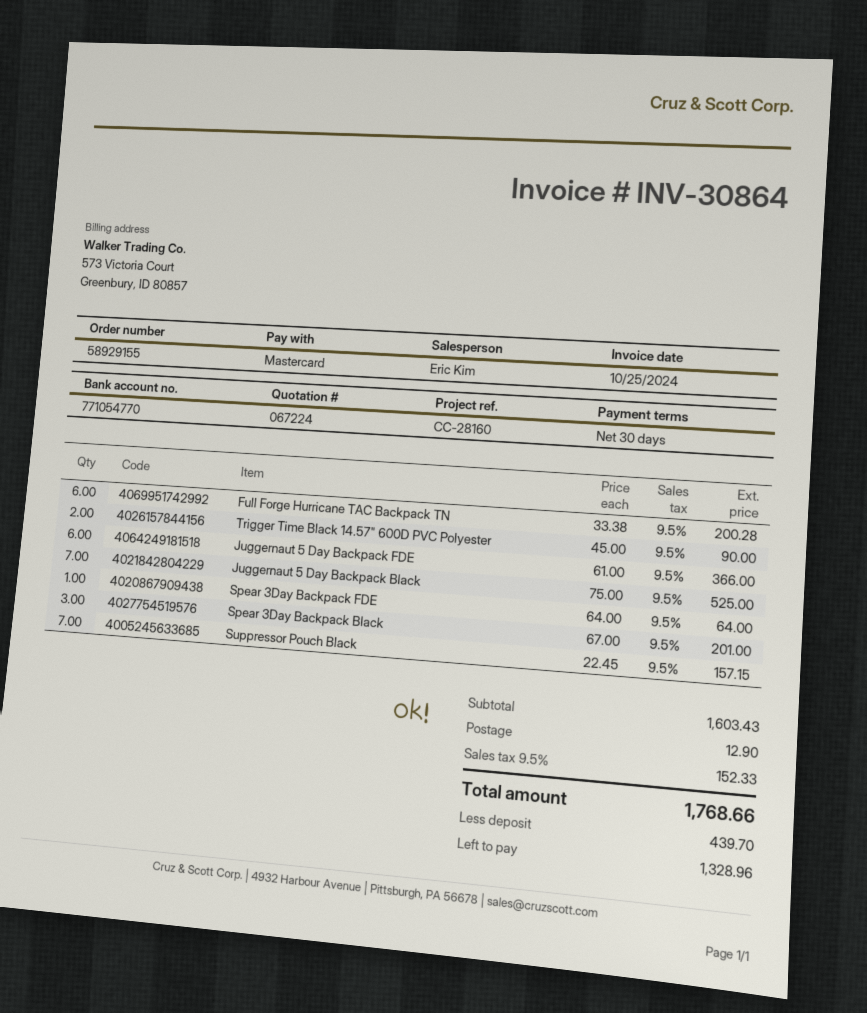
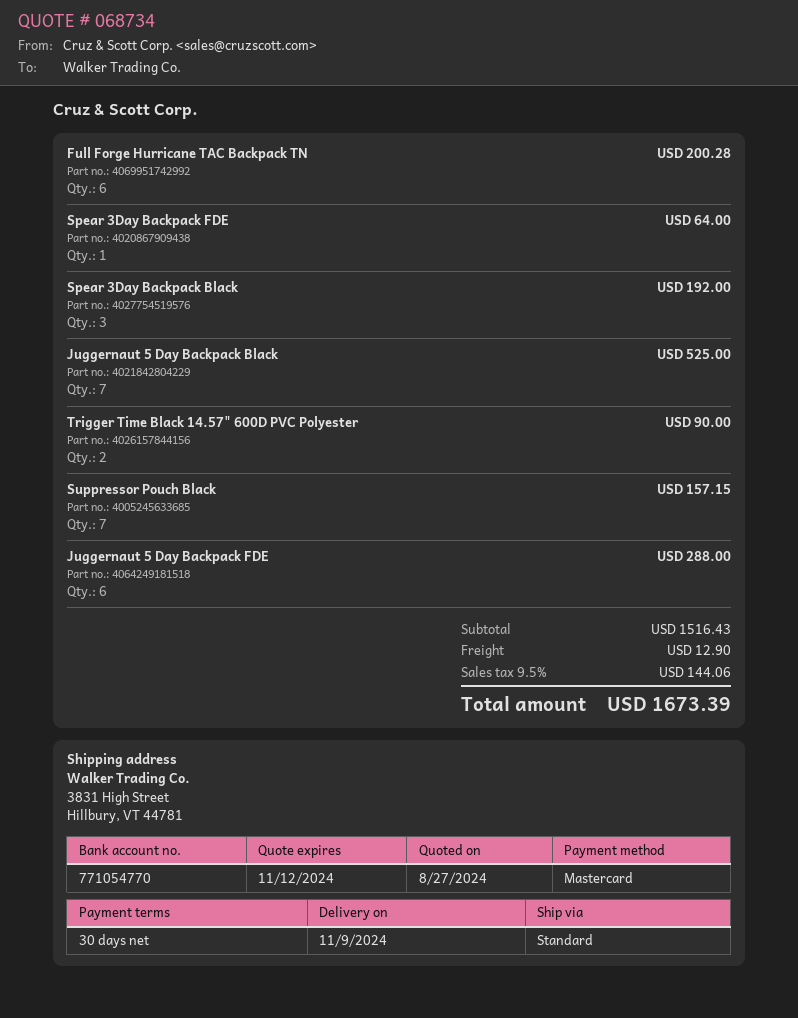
quote number: 067224 -> 068734
Juggernaut 5 Day Backpack FDE: 6 for 366.00 -> 6 for 288.00
Spear 3Day Backpack Black: 3 for 201.00 -> 3 for 192.00
subtotal: 1603.43 -> 1516.43
tax: 9.5% = 152.33 -> 9.5% = 144.06
total: 1768.66 -> 1673.39

